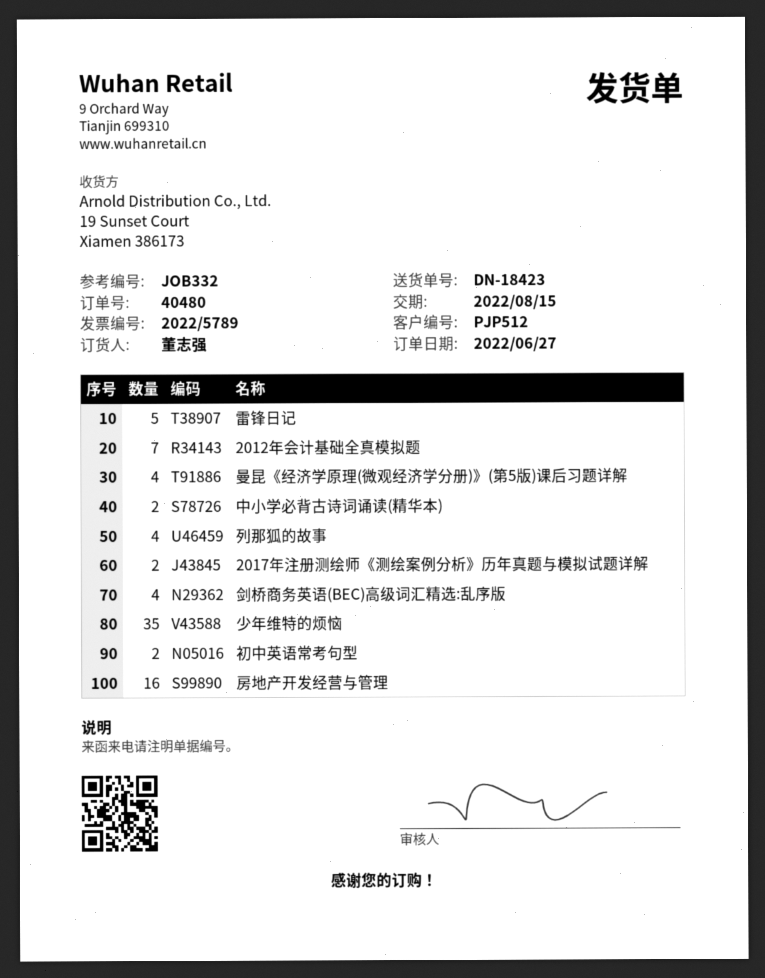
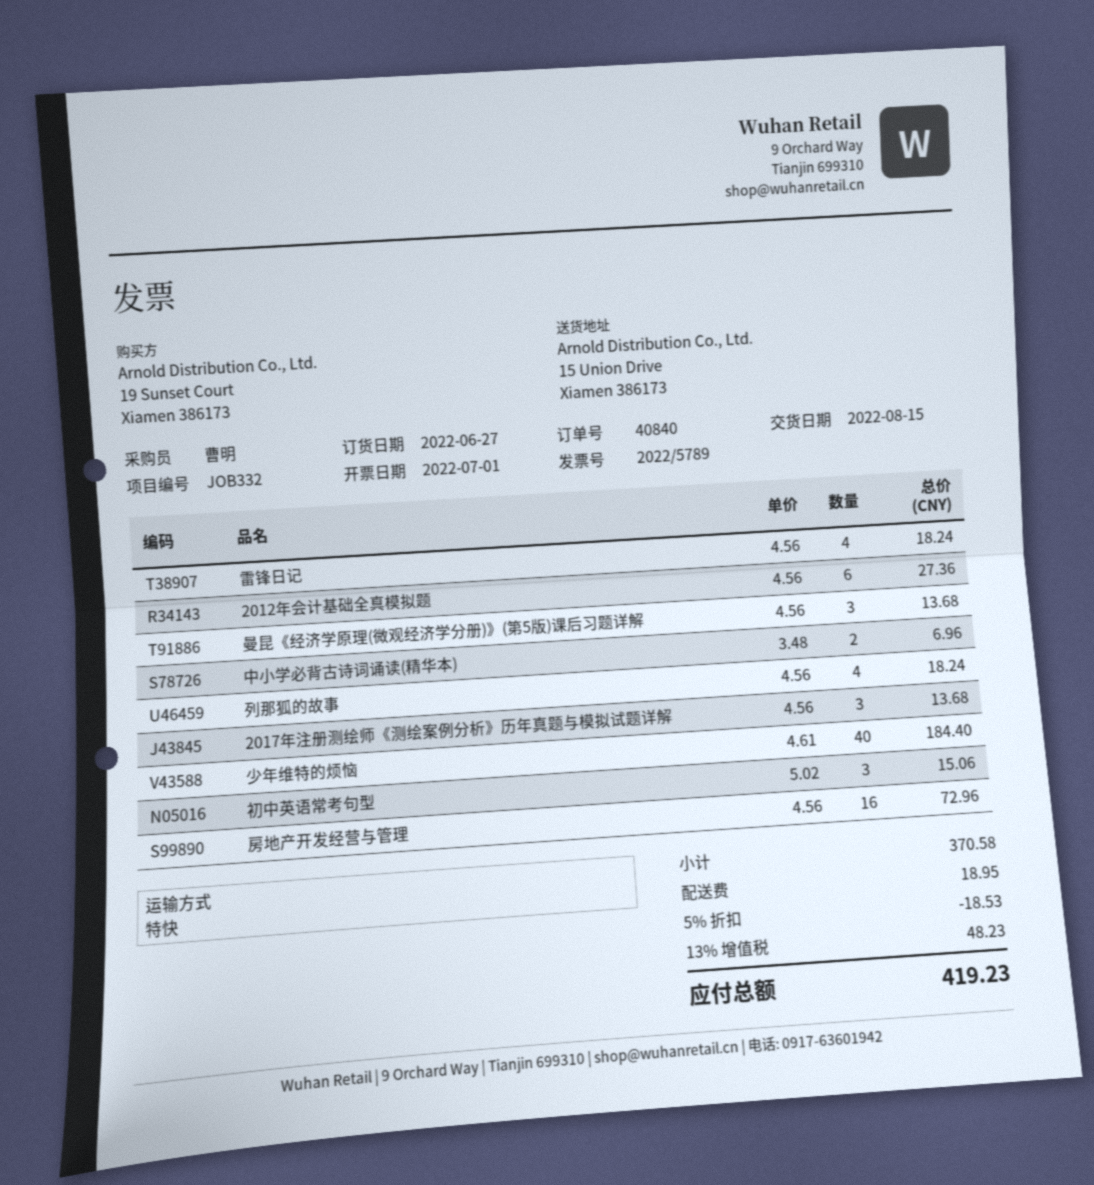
order number: 40480 -> 40840
ordered by: 董志强 -> 曹明
ship to: 19 Sunset Court, Xiamen 386173 -> 15 Union Drive, Xiamen 386173
雷锋日记: 5 -> 4
2012年会计基础全真模拟题: 7 -> 6
曼昆《经济学原理(微观经济学分册)》(第5版)课后习题详解: 4 -> 3
2017年注册测绘师《测绘案例分析》历年真题与模拟试题详解: 2 -> 3
剑桥商务英语(BEC)高级词汇精选:乱序版: 4 -> none
少年维特的烦恼: 35 -> 40
初中英语常考句型: 2 -> 3

